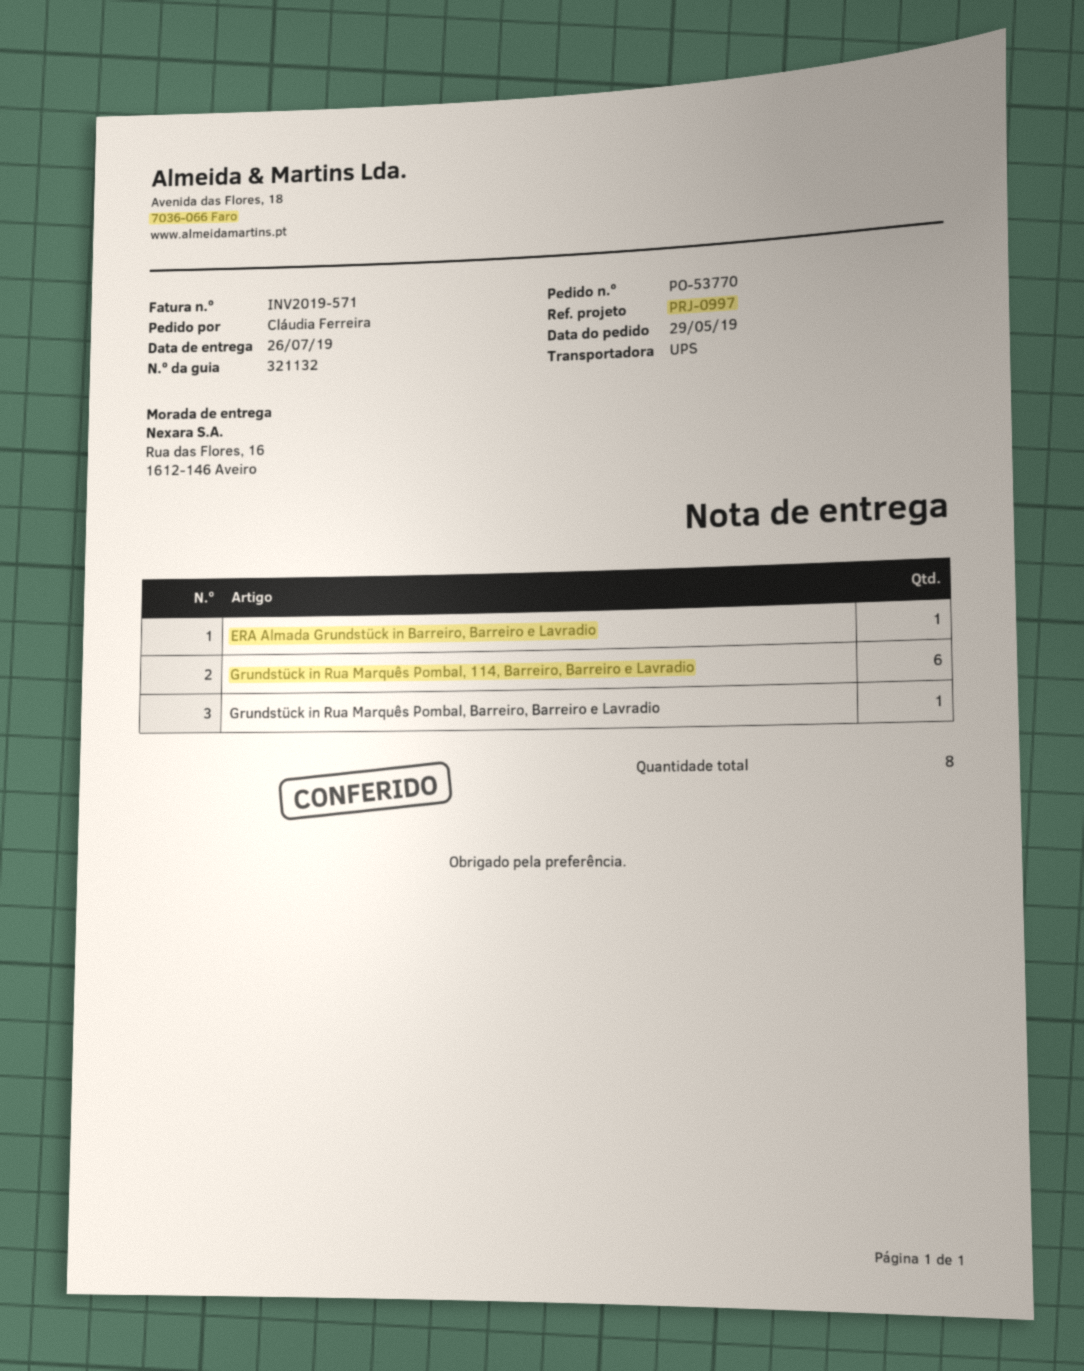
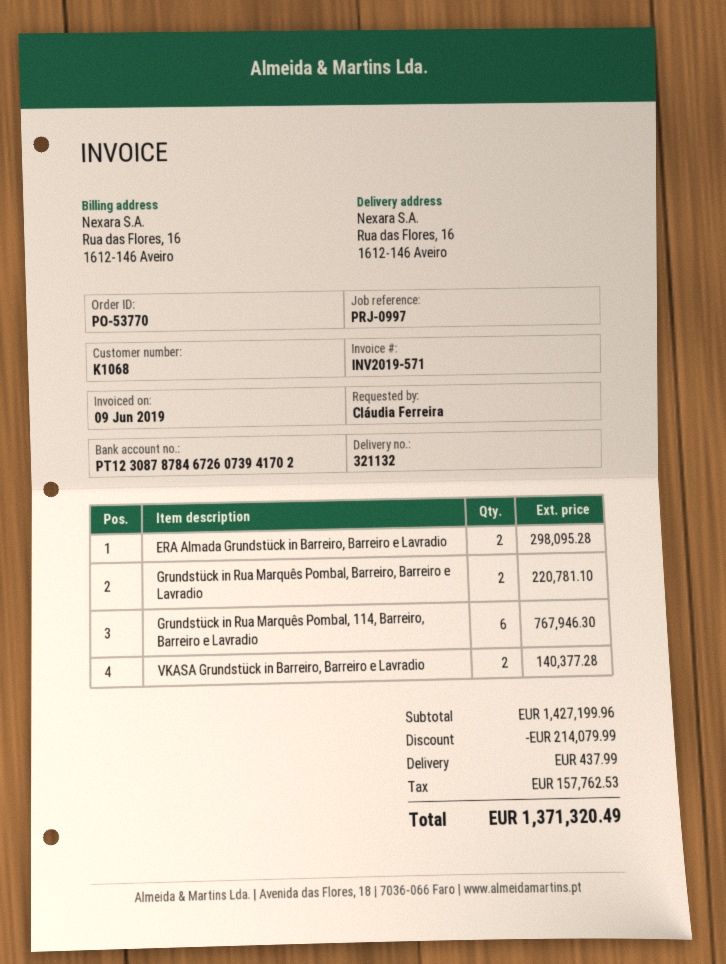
ERA Almada Grundstück in Barreiro, Barreiro e Lavradio: 1 -> 2
Grundstück in Rua Marquês Pombal, Barreiro, Barreiro e Lavradio: 1 -> 2
VKASA Grundstück in Barreiro, Barreiro e Lavradio: none -> 2

